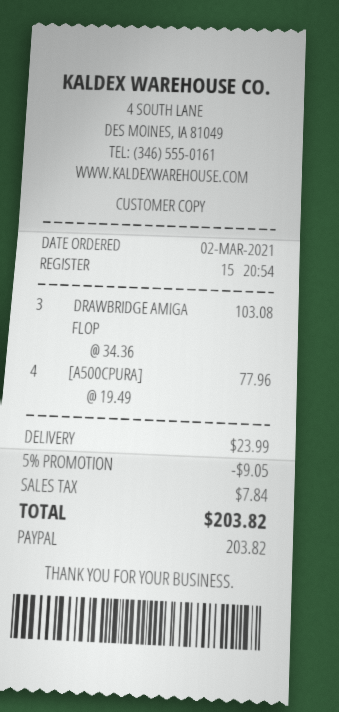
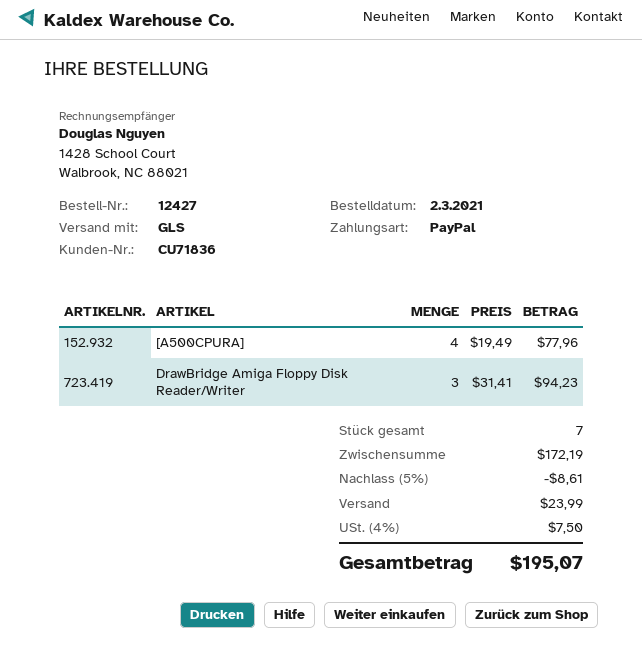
DRAWBRIDGE AMIGA FLOP: 3 x 34.36 = 103.08 -> 3 x 31.41 = 94.23
discount: 5% = 9.05 -> 5% = 8.61
tax: 7.84 -> 7.50
total: 203.82 -> 195.07

